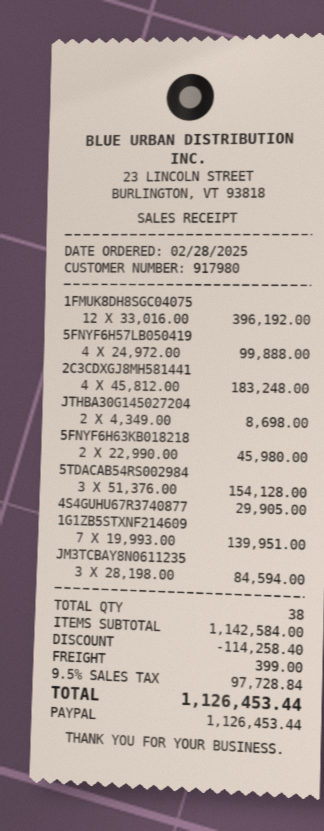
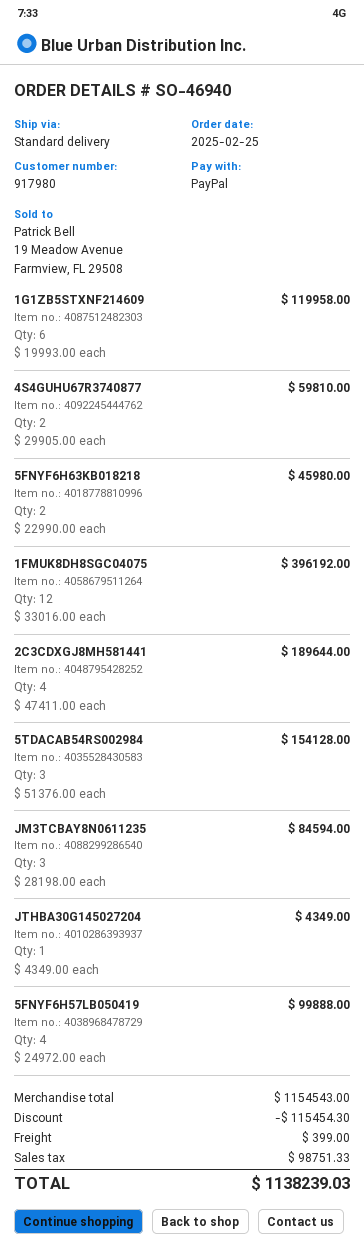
order date: 2025-02-28 -> 2025-02-25
2C3CDXGJ8MH581441: 4 x 45812.00 = 183248.00 -> 4 x 47411.00 = 189644.00
JTHBA30G145027204: 2 x 4349.00 = 8698.00 -> 1 x 4349.00 = 4349.00
4S4GUHU67R3740877: 1 x 29905.00 = 29905.00 -> 2 x 29905.00 = 59810.00
1G1ZB5STXNF214609: 7 x 19993.00 = 139951.00 -> 6 x 19993.00 = 119958.00
subtotal: 1142584.00 -> 1154543.00
discount: 114258.40 -> 115454.30
tax: 97728.84 -> 98751.33
total: 1126453.44 -> 1138239.03

